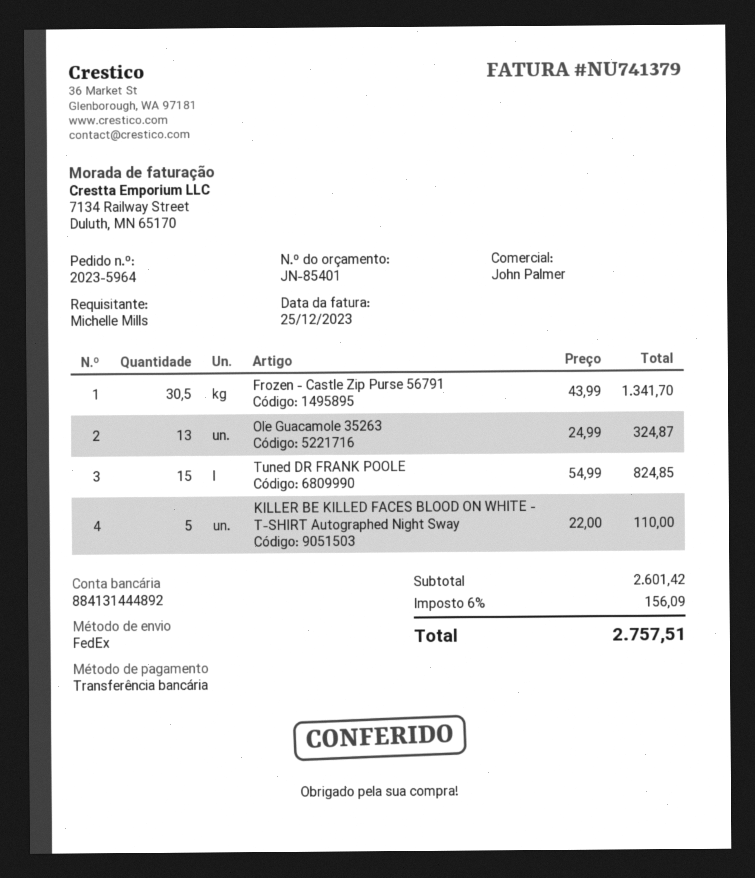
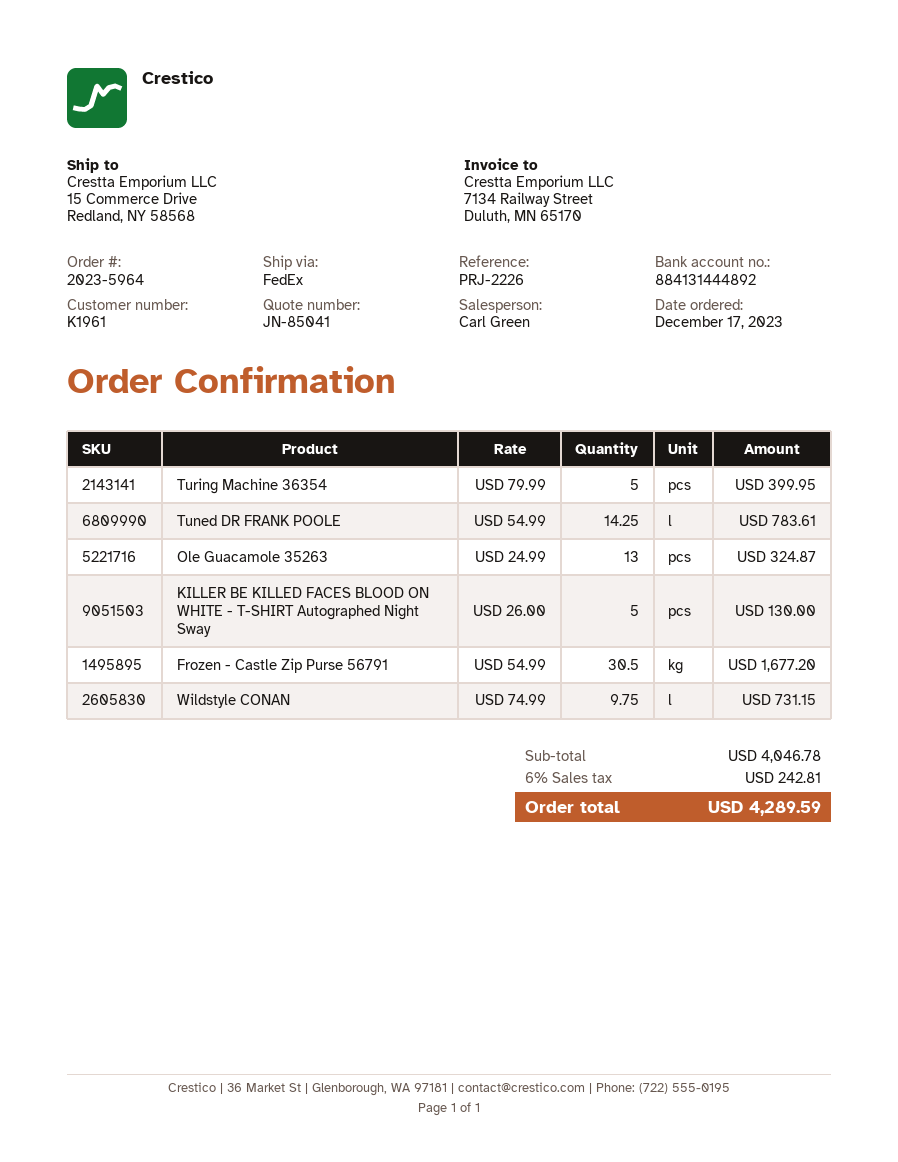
quote number: JN-85401 -> JN-85041
sales rep: John Palmer -> Carl Green
Frozen - Castle Zip Purse 56791: 30.5 x 43.99 = 1341.70 -> 30.5 x 54.99 = 1677.20
Tuned DR FRANK POOLE: 15 x 54.99 = 824.85 -> 14.25 x 54.99 = 783.61
KILLER BE KILLED FACES BLOOD ON WHITE - T-SHIRT Autographed Night Sway: 5 x 22.00 = 110.00 -> 5 x 26.00 = 130.00
Turing Machine 36354: none -> 5 x 79.99 = 399.95
Wildstyle CONAN: none -> 9.75 x 74.99 = 731.15
subtotal: 2601.42 -> 4046.78
tax: 6% = 156.09 -> 6% = 242.81
total: 2757.51 -> 4289.59

